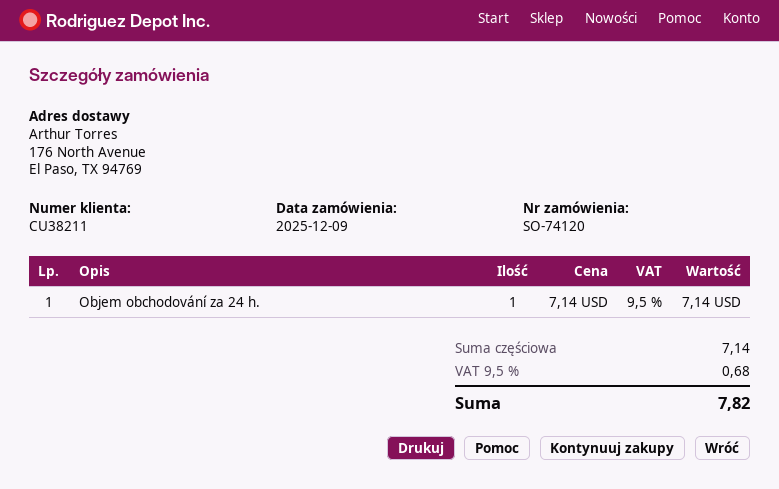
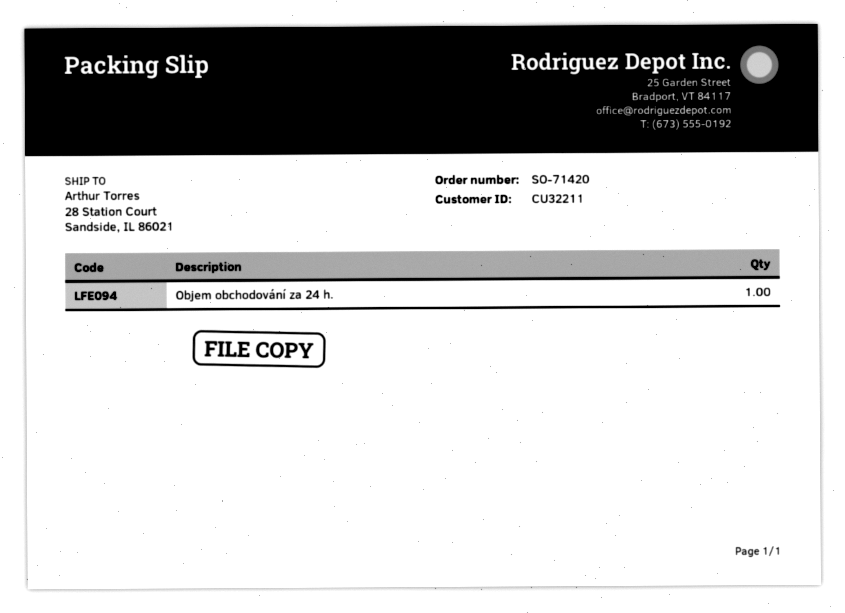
order number: SO-74120 -> SO-71420
customer number: CU38211 -> CU32211
ship to: 176 North Avenue, El Paso, TX 94769 -> 28 Station Court, Sandside, IL 86021

